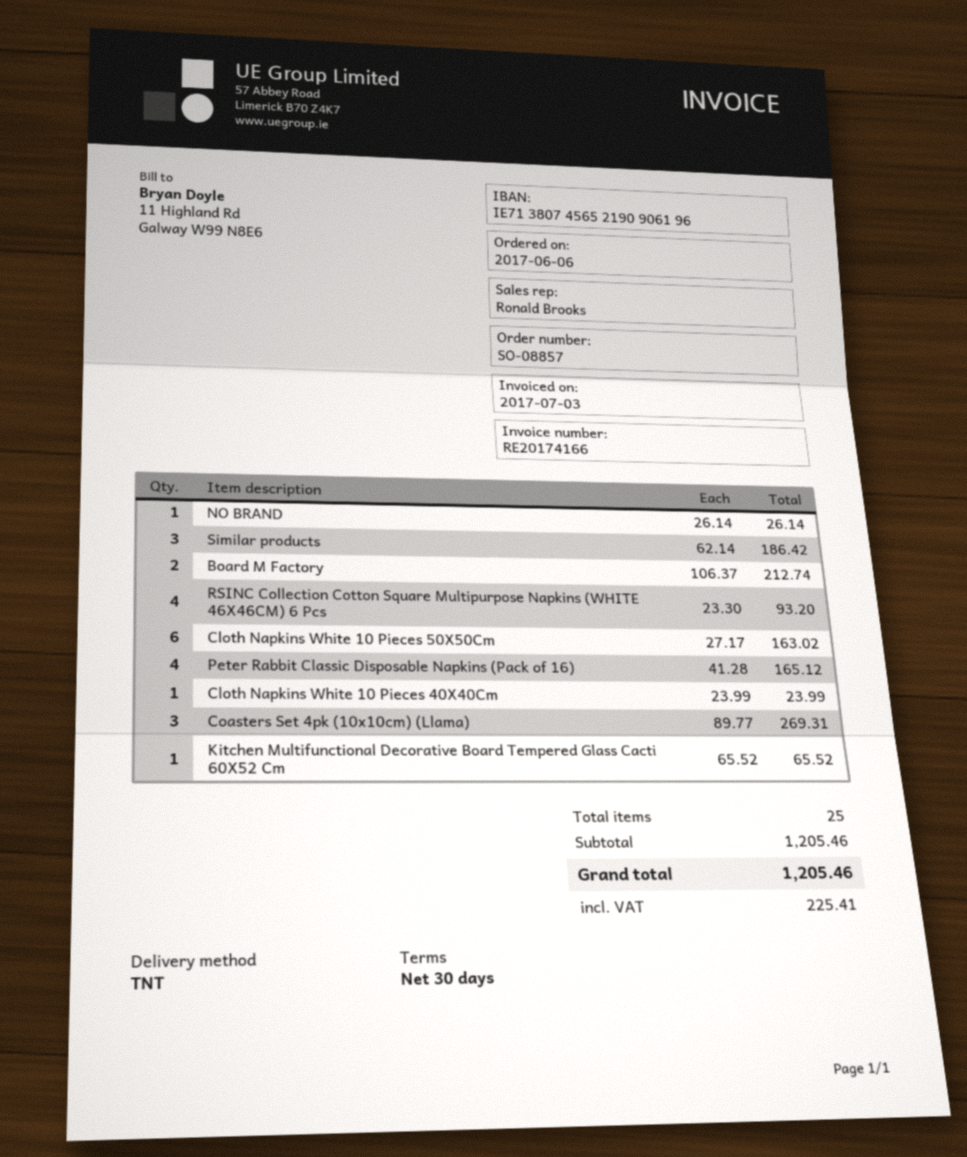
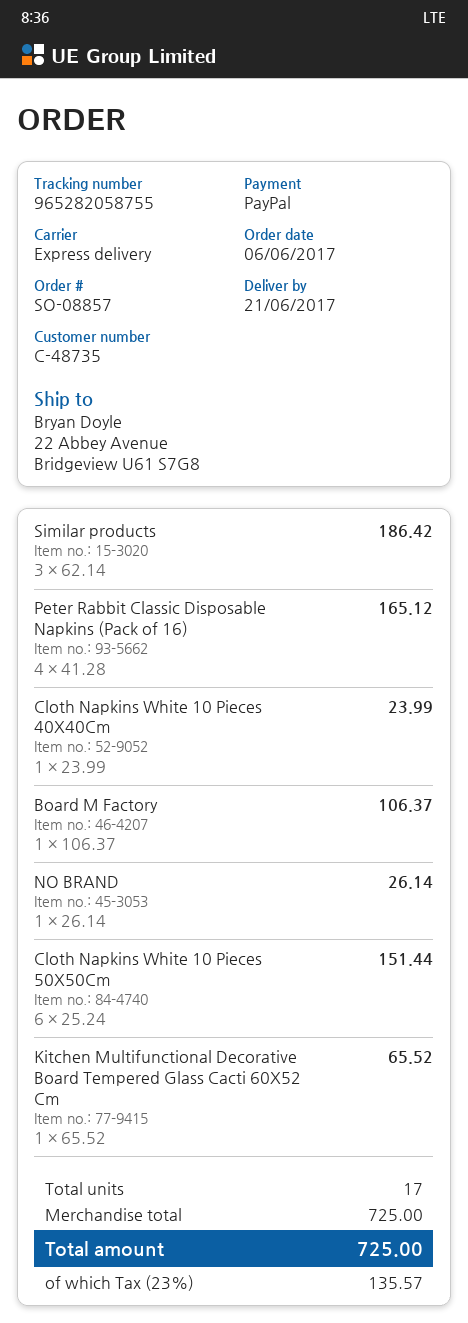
shipping method: TNT -> express
Board M Factory: 2 x 106.37 = 212.74 -> 1 x 106.37 = 106.37
RSINC Collection Cotton Square Multipurpose Napkins (WHITE 46X46CM) 6 Pcs: 4 x 23.30 = 93.20 -> none
Cloth Napkins White 10 Pieces 50X50Cm: 6 x 27.17 = 163.02 -> 6 x 25.24 = 151.44
Coasters Set 4pk (10x10cm) (Llama): 3 x 89.77 = 269.31 -> none
total quantity: 25 -> 17
subtotal: 1205.46 -> 725.00
tax: 225.41 -> 135.57
total: 1205.46 -> 725.00

